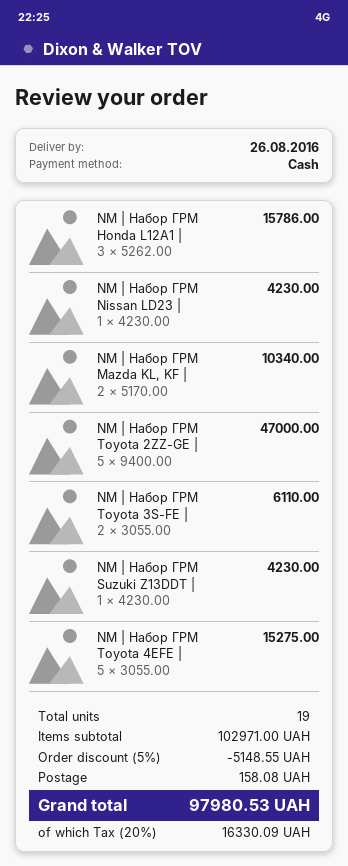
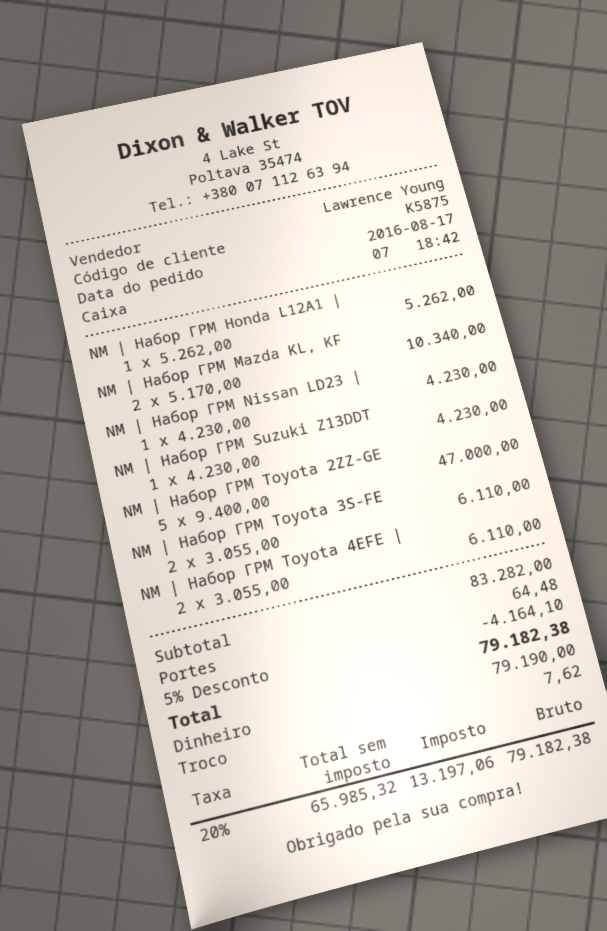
NM | Набор ГРМ Honda L12A1 |: 3 x 5262.00 = 15786.00 -> 1 x 5262.00 = 5262.00
NM | Набор ГРМ Toyota 4EFE |: 5 x 3055.00 = 15275.00 -> 2 x 3055.00 = 6110.00
subtotal: 102971.00 -> 83282.00
discount: 5% = 5148.55 -> 5% = 4164.10
shipping: 158.08 -> 64.48
tax: 20% = 16330.09 -> 20% = 13197.06
total: 97980.53 -> 79182.38

